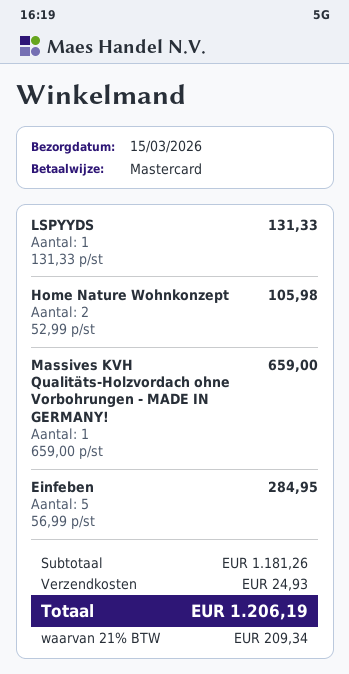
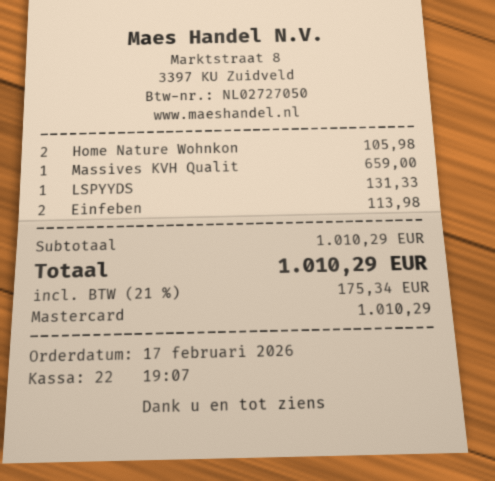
Einfeben: 5 for 284.95 -> 2 for 113.98
subtotal: 1181.26 -> 1010.29
shipping: 24.93 -> none
tax: 21% = 209.34 -> 21% = 175.34
total: 1206.19 -> 1010.29

